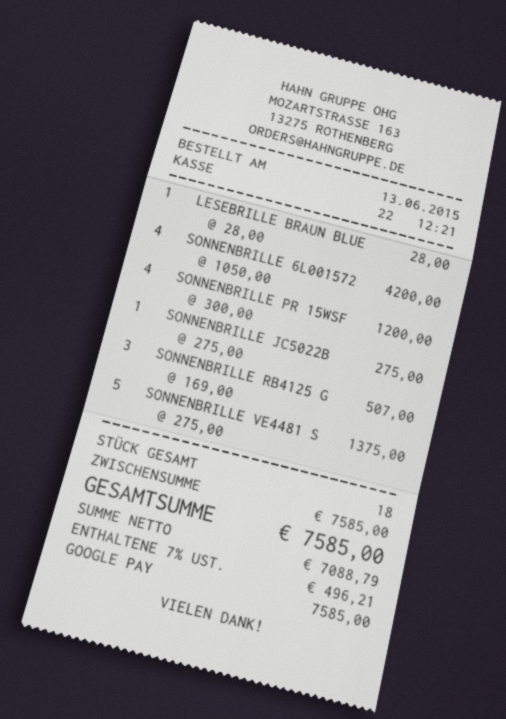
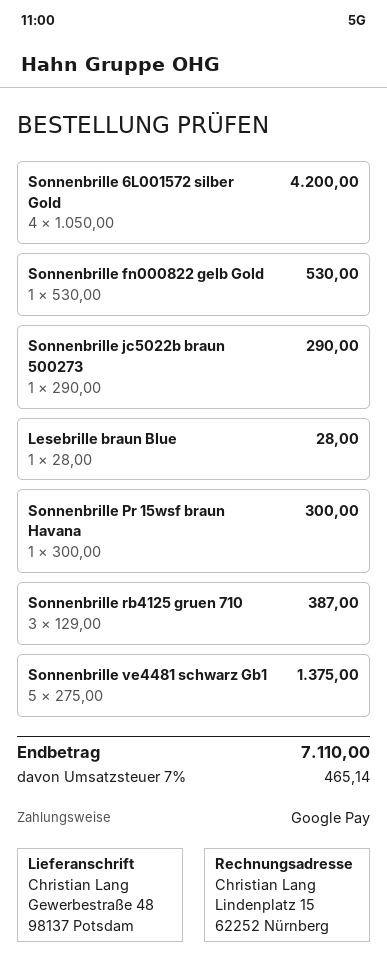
SONNENBRILLE PR 15WSF: 4 x 300.00 = 1200.00 -> 1 x 300.00 = 300.00
SONNENBRILLE JC5022B: 1 x 275.00 = 275.00 -> 1 x 290.00 = 290.00
SONNENBRILLE RB4125 G: 3 x 169.00 = 507.00 -> 3 x 129.00 = 387.00
Sonnenbrille fn000822 gelb Gold: none -> 1 x 530.00 = 530.00
tax: 7% = 496.21 -> 7% = 465.14
total: 7585.00 -> 7110.00

